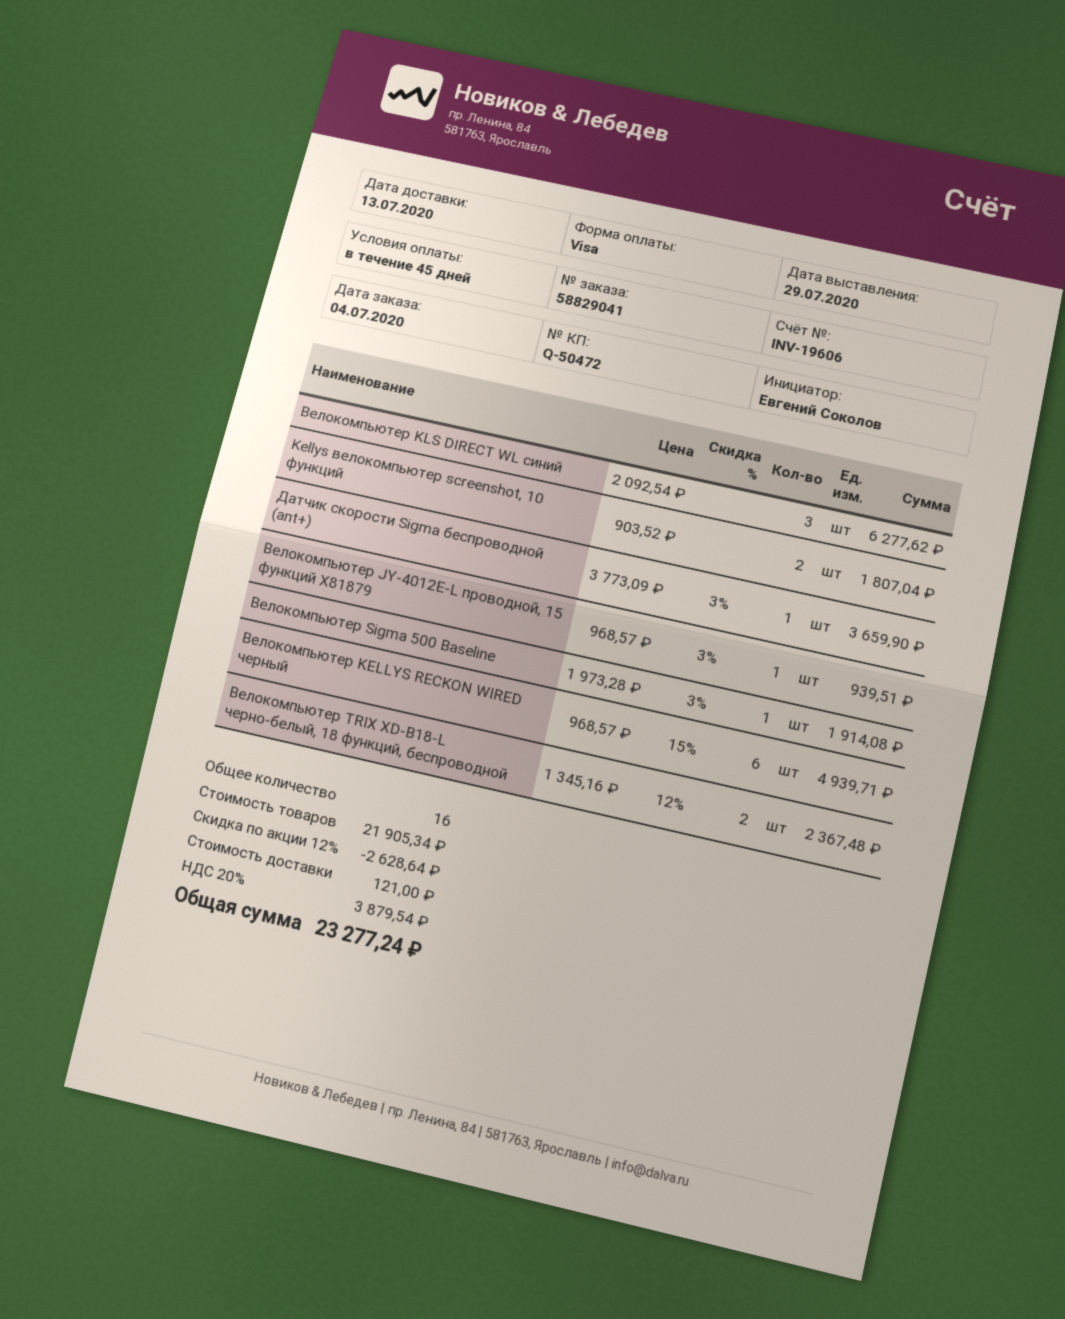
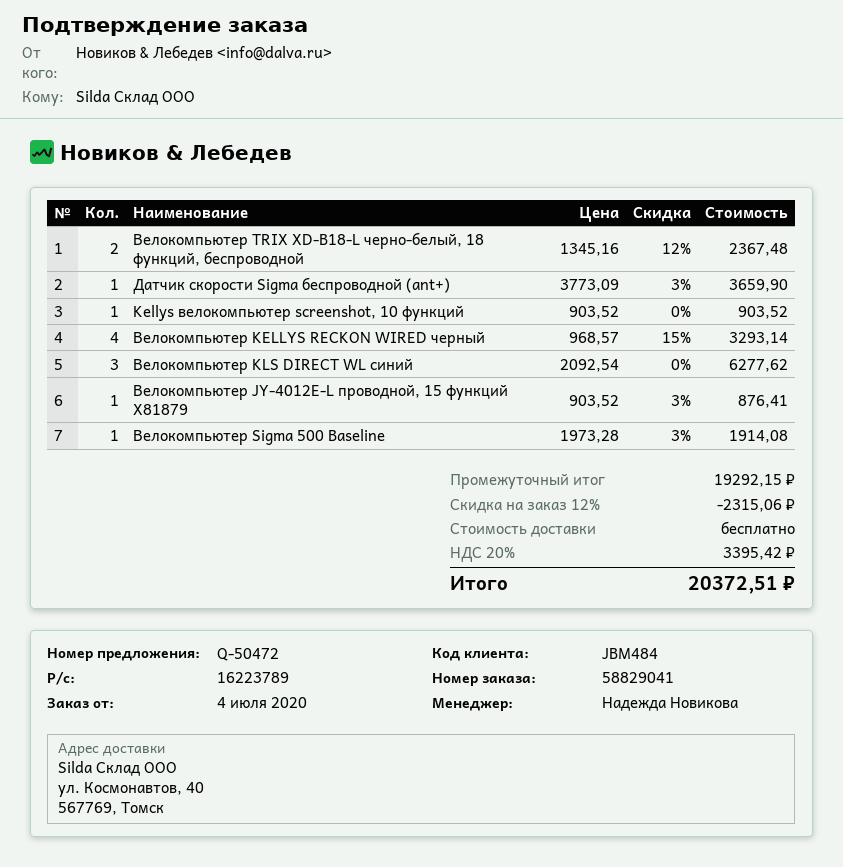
Kellys велокомпьютер screenshot, 10 функций: 2 x 903.52 = 1807.04 -> 1 x 903.52 = 903.52
Велокомпьютер JY-4012E-L проводной, 15 функций Х81879: 1 x 968.57 - 3% = 939.51 -> 1 x 903.52 - 3% = 876.41
Велокомпьютер KELLYS RECKON WIRED черный: 6 x 968.57 - 15% = 4939.71 -> 4 x 968.57 - 15% = 3293.14
subtotal: 21905.34 -> 19292.15
discount: 12% = 2628.64 -> 12% = 2315.06
shipping: 121.00 -> 0.00
tax: 20% = 3879.54 -> 20% = 3395.42
total: 23277.24 -> 20372.51

